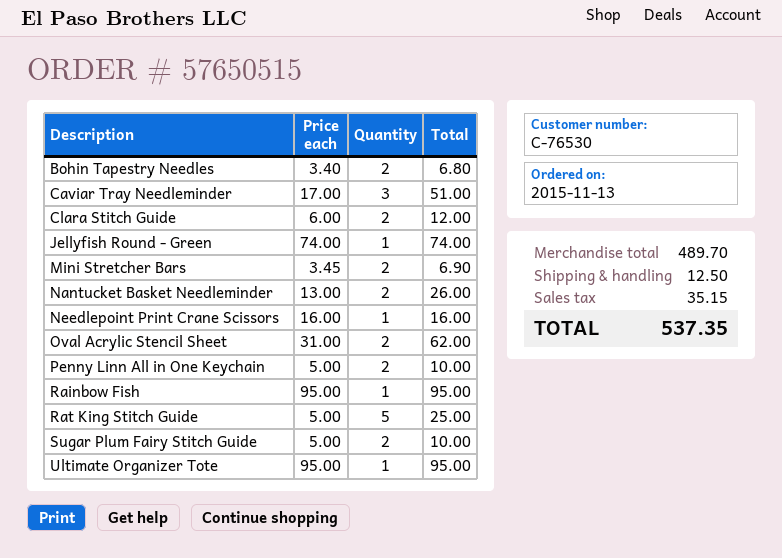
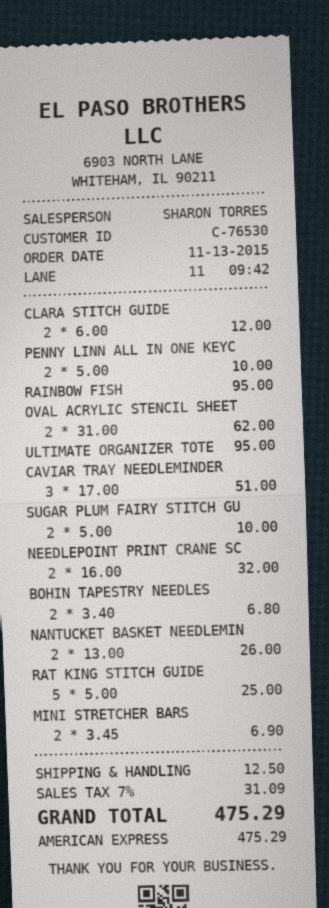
Jellyfish Round - Green: 1 x 74.00 = 74.00 -> none
Needlepoint Print Crane Scissors: 1 x 16.00 = 16.00 -> 2 x 16.00 = 32.00
tax: 35.15 -> 31.09
total: 537.35 -> 475.29

